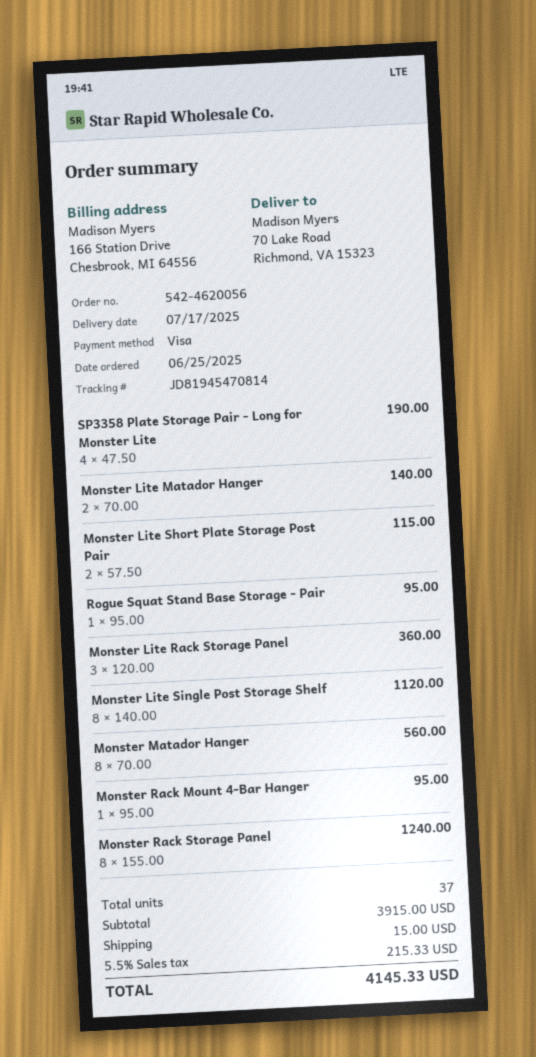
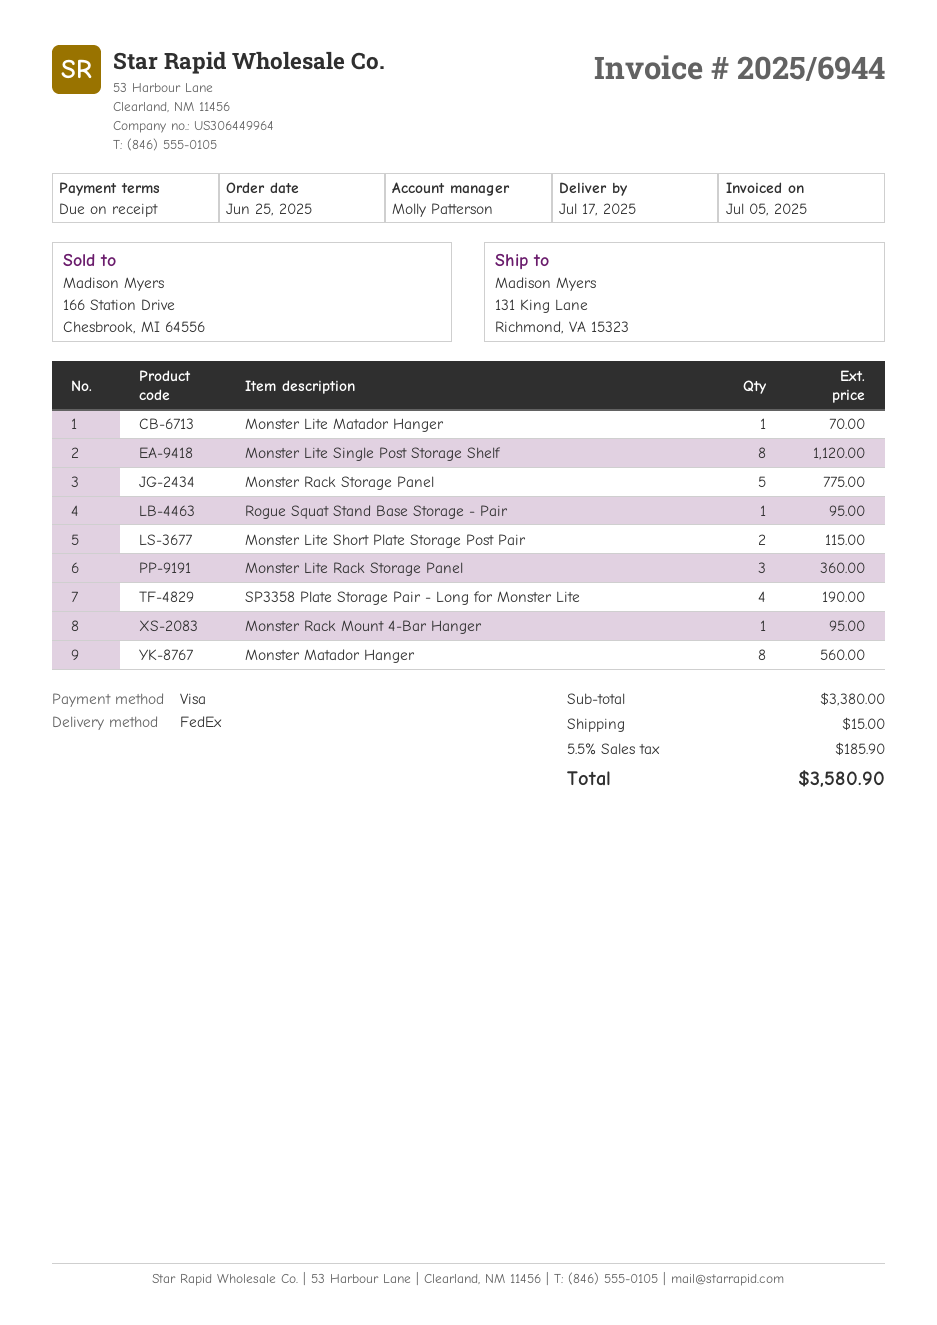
ship to: 70 Lake Road, Richmond, VA 15323 -> 131 King Lane, Richmond, VA 15323
Monster Lite Matador Hanger: 2 for 140.00 -> 1 for 70.00
Monster Rack Storage Panel: 8 for 1240.00 -> 5 for 775.00
subtotal: 3915.00 -> 3380.00
tax: 5.5% = 215.33 -> 5.5% = 185.90
total: 4145.33 -> 3580.90

